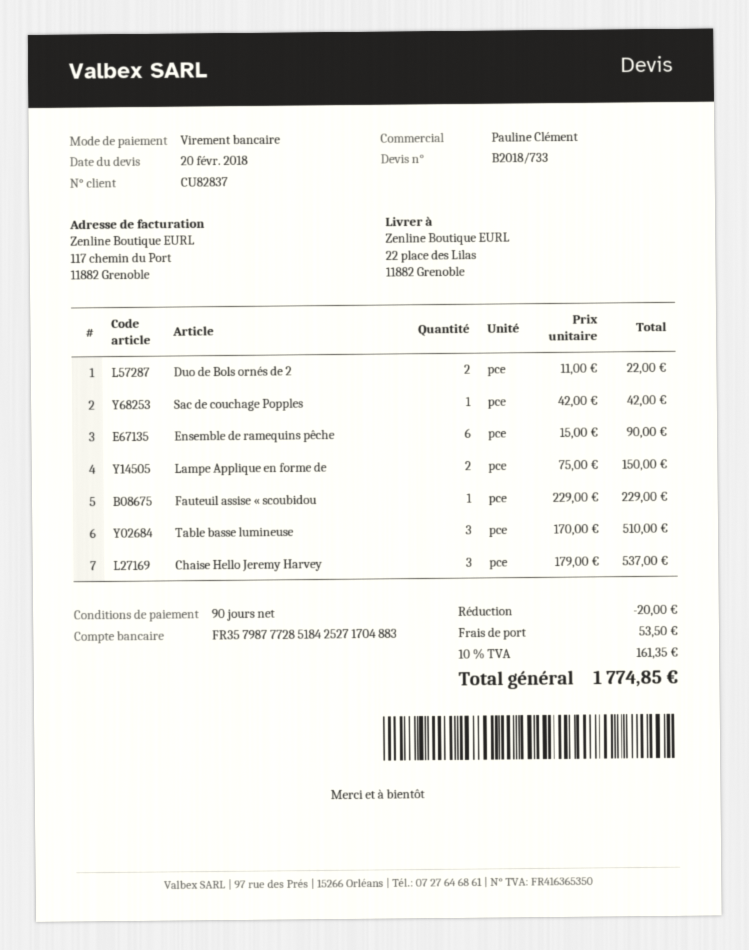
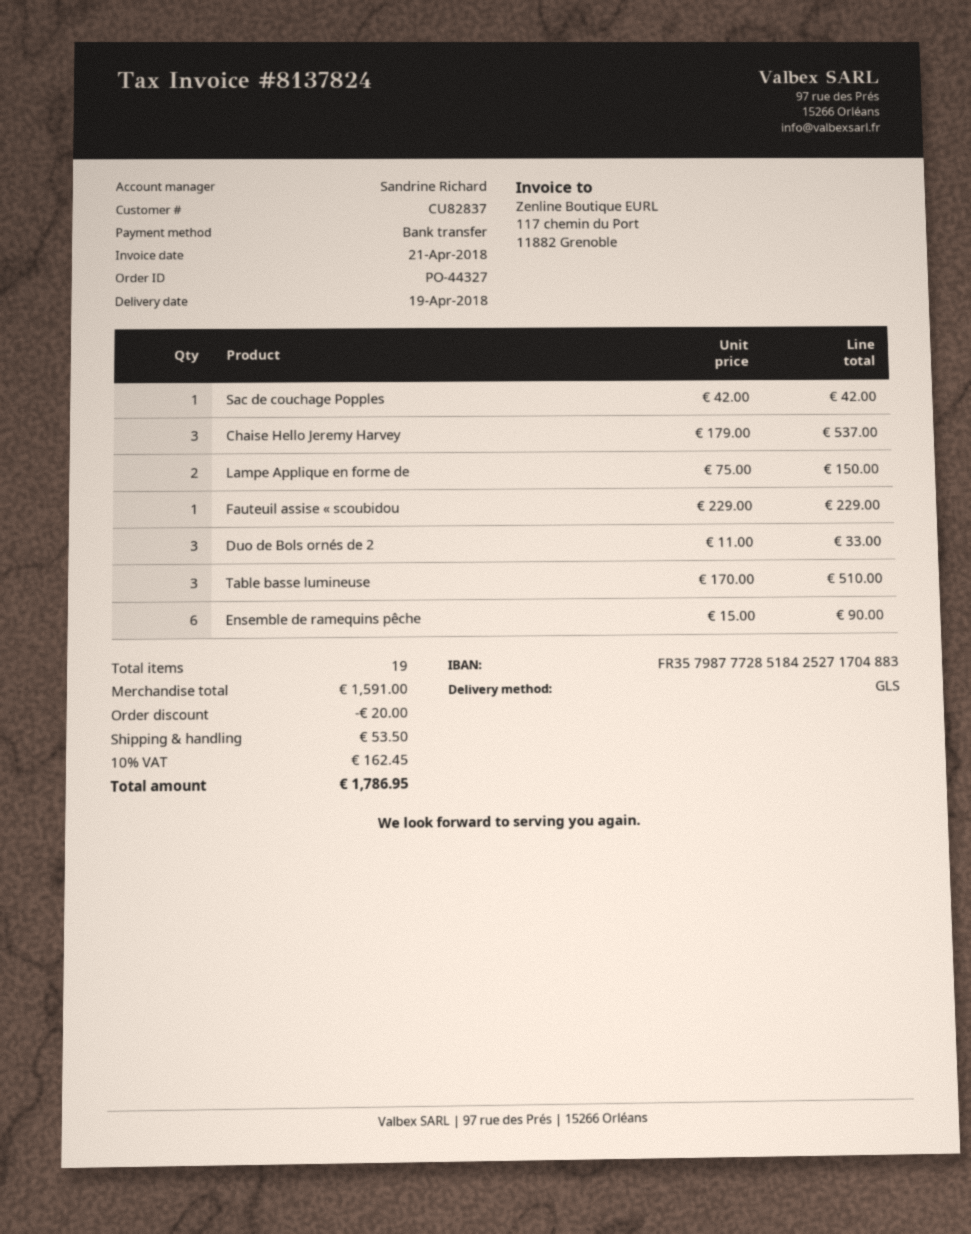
sales rep: Pauline Clément -> Sandrine Richard
Duo de Bols ornés de 2: 2 x 11.00 = 22.00 -> 3 x 11.00 = 33.00
tax: 10% = 161.35 -> 10% = 162.45
total: 1774.85 -> 1786.95

